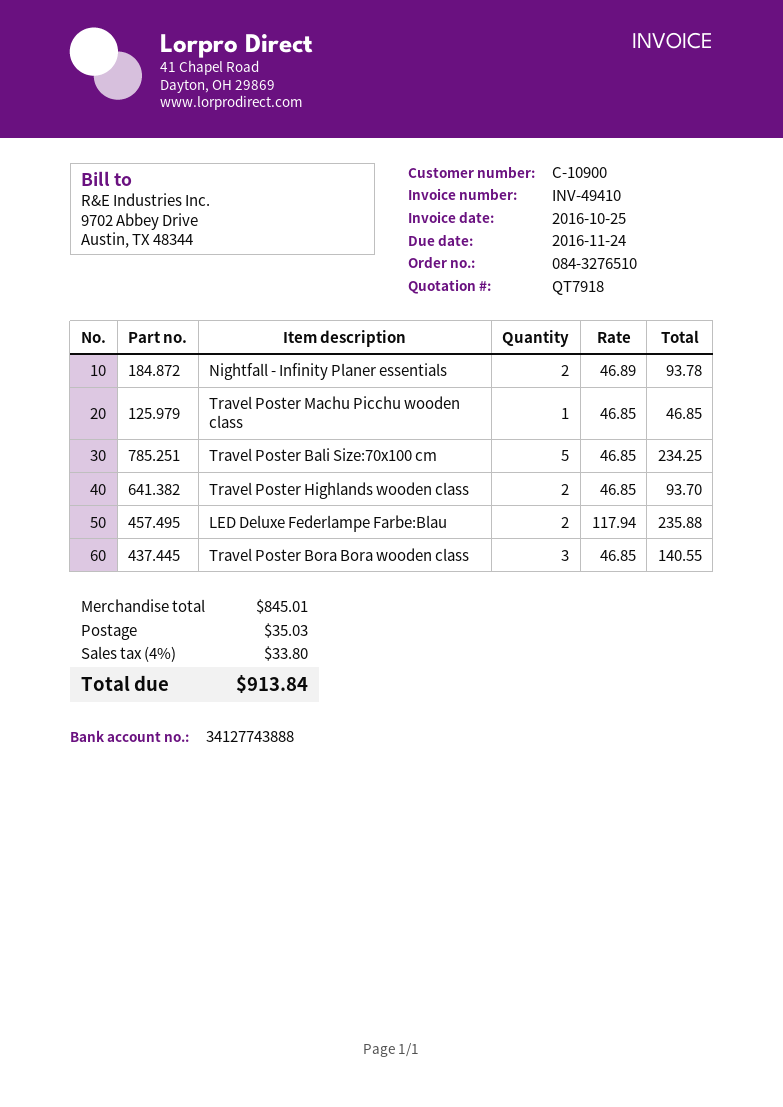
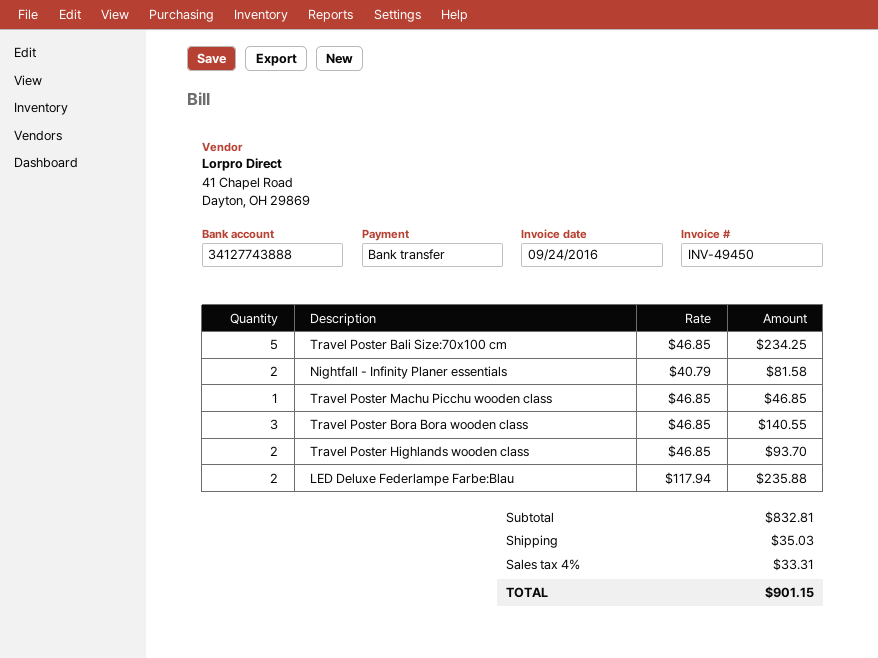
invoice number: INV-49410 -> INV-49450
invoice date: 2016-10-25 -> 2016-09-24
Nightfall - Infinity Planer essentials: 2 x 46.89 = 93.78 -> 2 x 40.79 = 81.58
subtotal: 845.01 -> 832.81
tax: 4% = 33.80 -> 4% = 33.31
total: 913.84 -> 901.15

